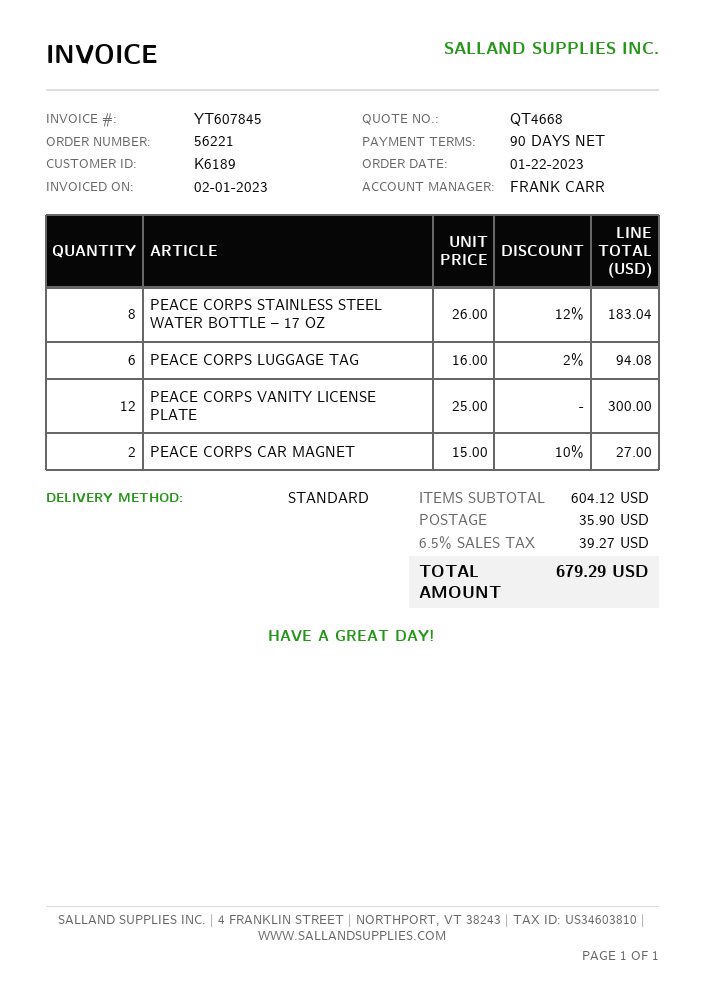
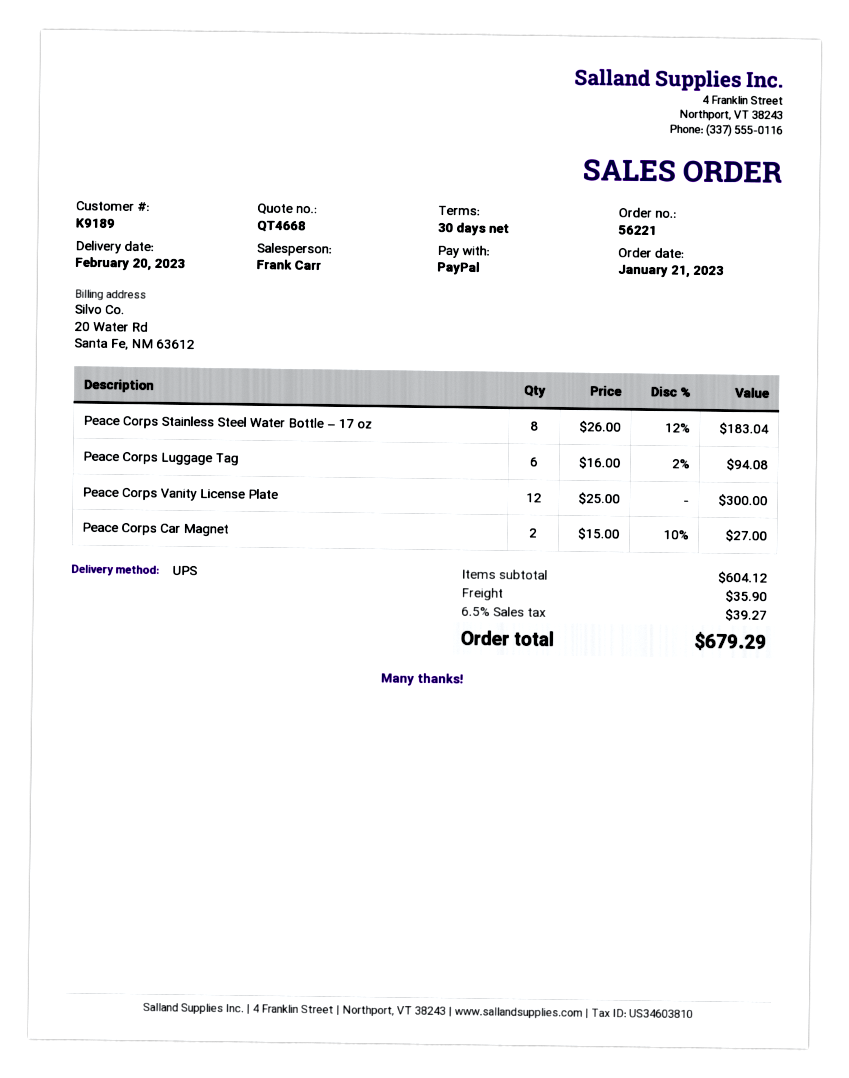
order date: 2023-01-22 -> 2023-01-21
payment terms: 90 days -> 30 days
customer number: K6189 -> K9189
shipping method: standard -> UPS

